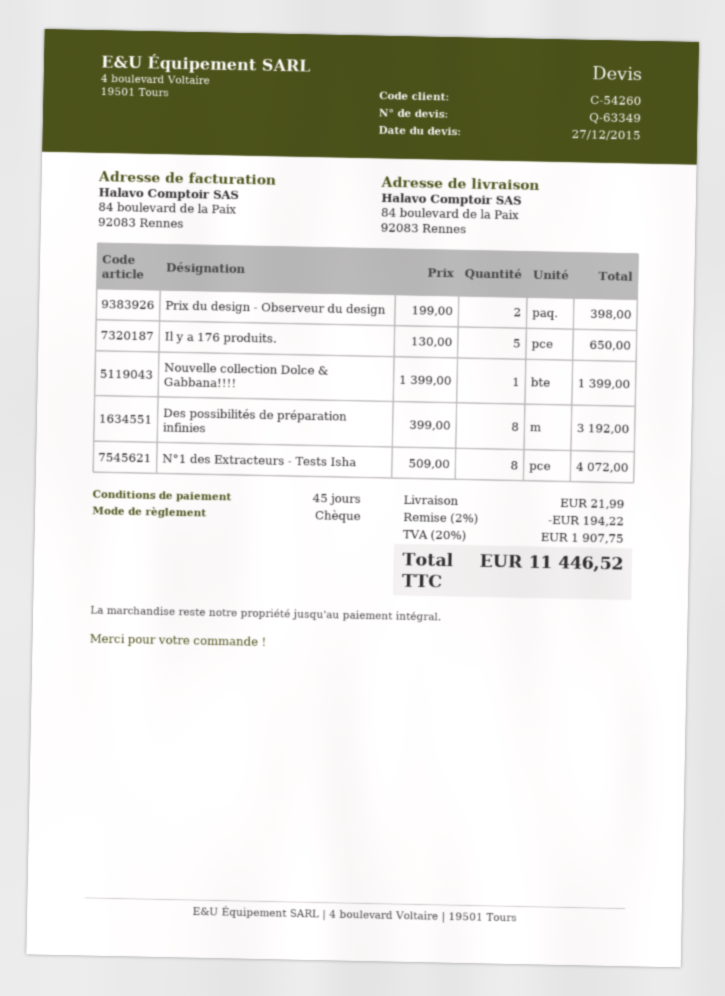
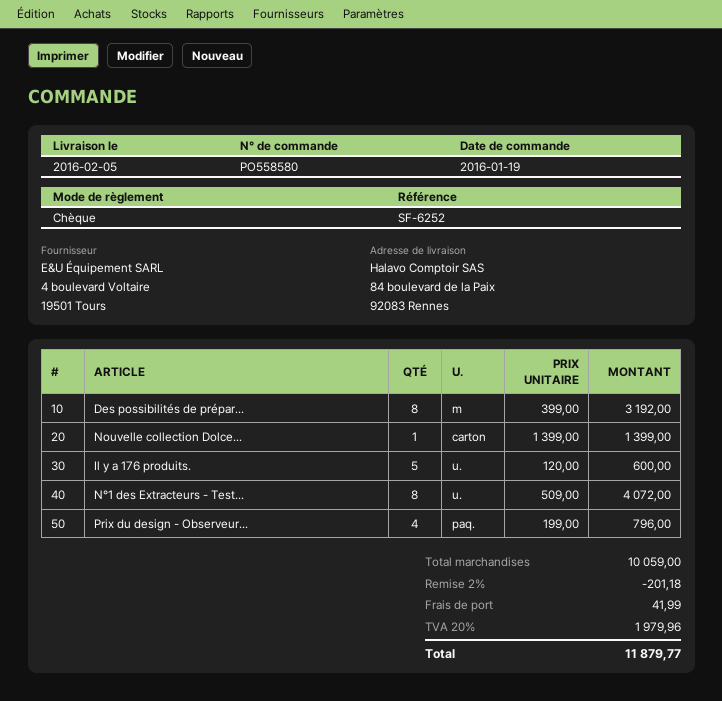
Prix du design - Observeur du design: 2 x 199.00 = 398.00 -> 4 x 199.00 = 796.00
Il y a 176 produits.: 5 x 130.00 = 650.00 -> 5 x 120.00 = 600.00
discount: 2% = 194.22 -> 2% = 201.18
shipping: 21.99 -> 41.99
tax: 20% = 1907.75 -> 20% = 1979.96
total: 11446.52 -> 11879.77

